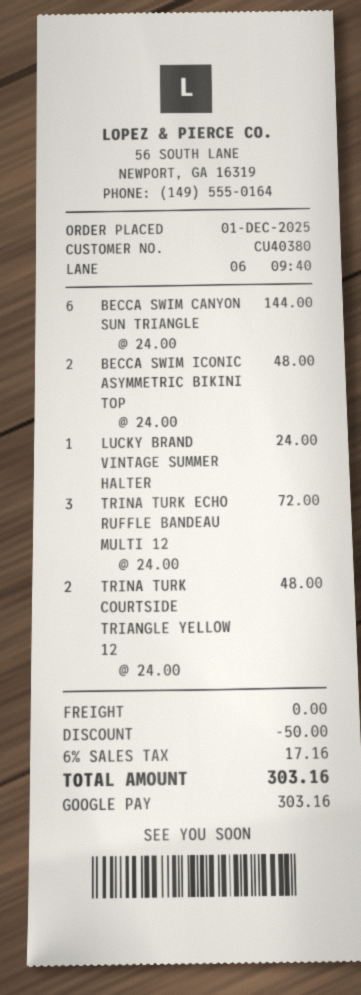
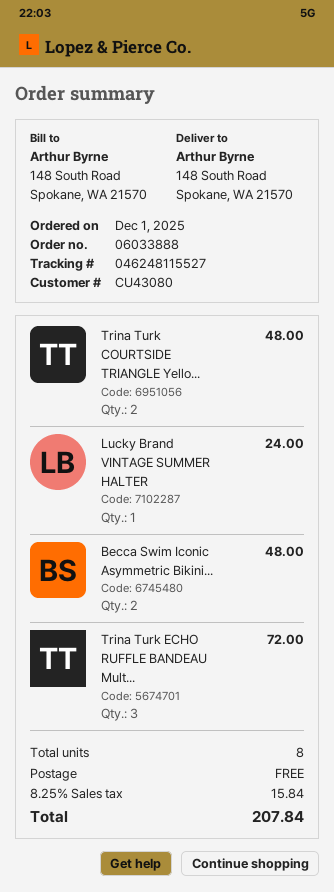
customer number: CU40380 -> CU43080
BECCA SWIM CANYON SUN TRIANGLE: 6 for 144.00 -> none
discount: 50.00 -> none
tax: 6% = 17.16 -> 8.25% = 15.84
total: 303.16 -> 207.84

